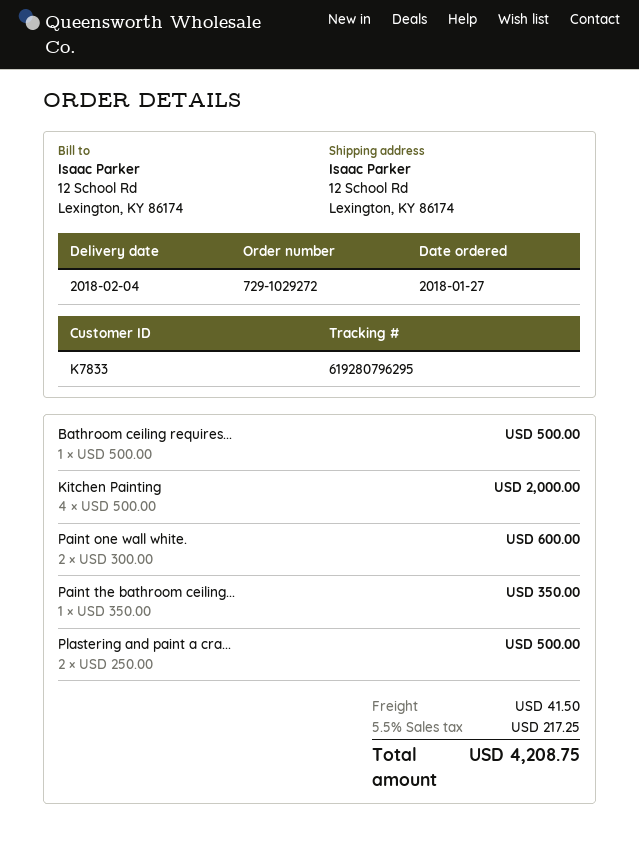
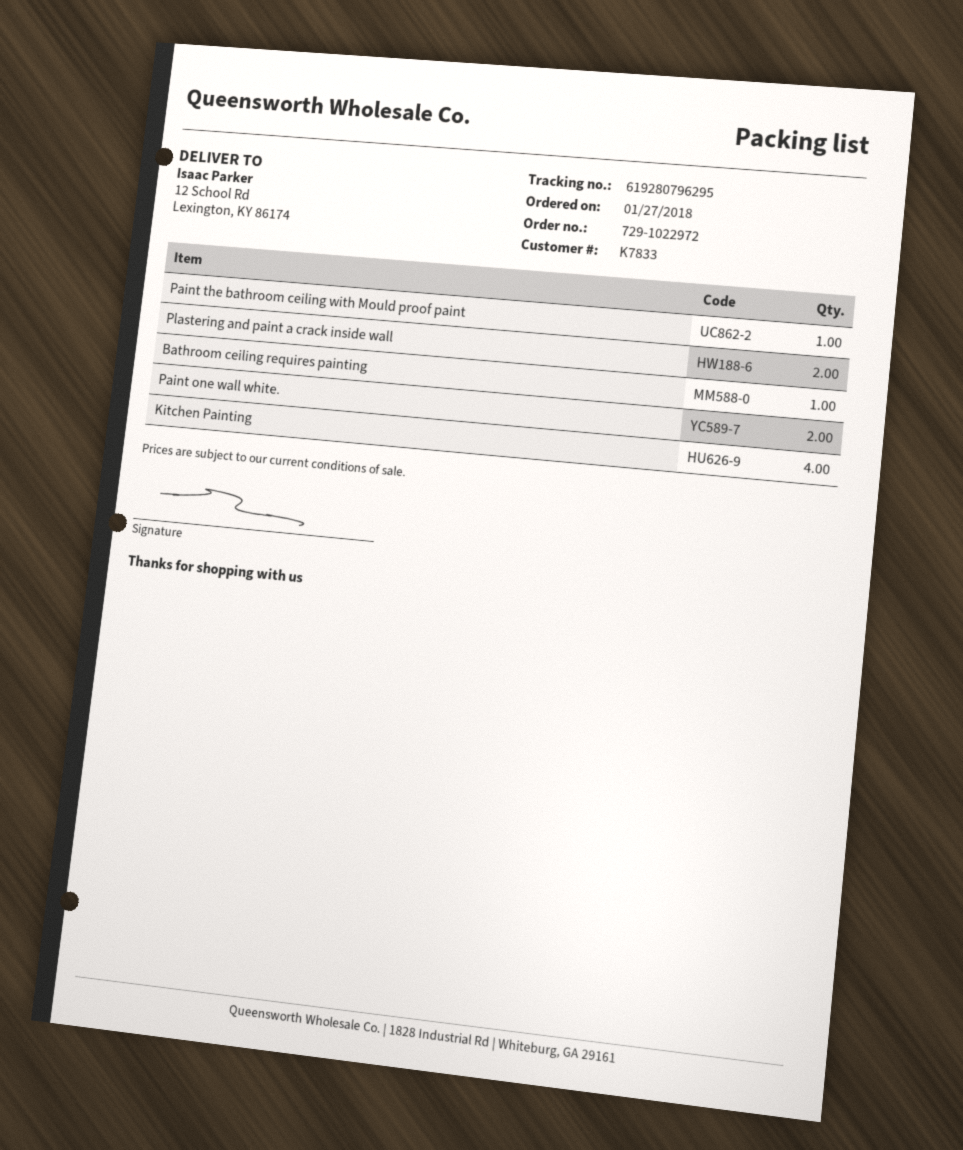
order number: 729-1029272 -> 729-1022972

